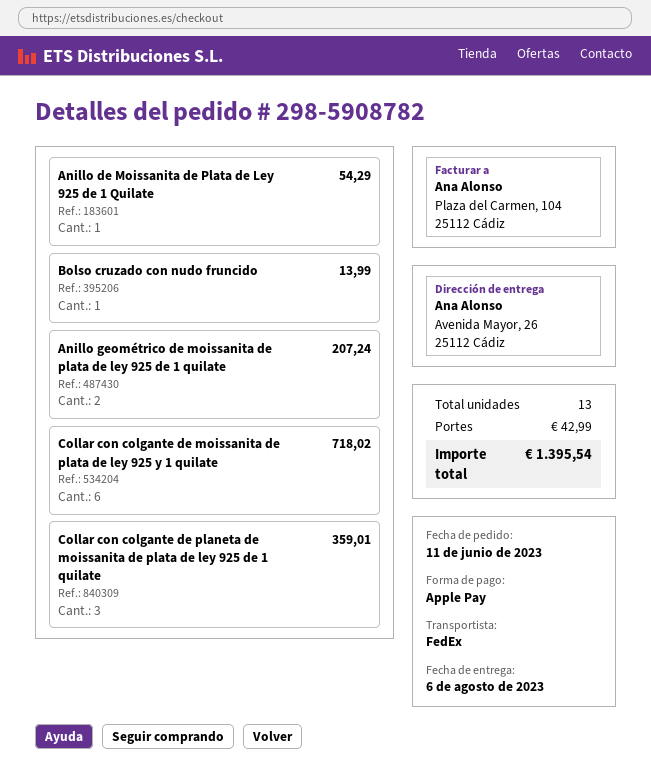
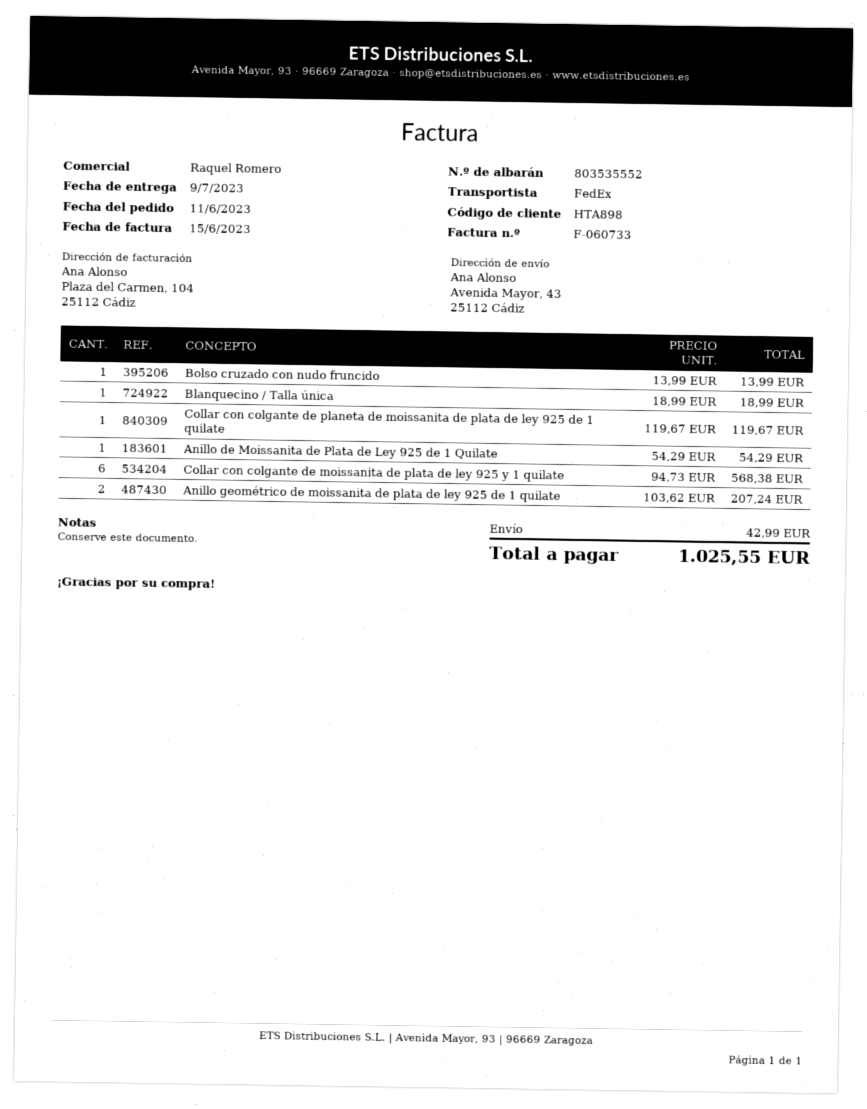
delivery date: 2023-08-06 -> 2023-07-09
ship to: Avenida Mayor, 26, 25112 Cádiz -> Avenida Mayor, 43, 25112 Cádiz
Collar con colgante de moissanita de plata de ley 925 y 1 quilate: 6 for 718.02 -> 6 for 568.38
Collar con colgante de planeta de moissanita de plata de ley 925 de 1 quilate: 3 for 359.01 -> 1 for 119.67
Blanquecino / Talla única: none -> 1 for 18.99
total: 1395.54 -> 1025.55

